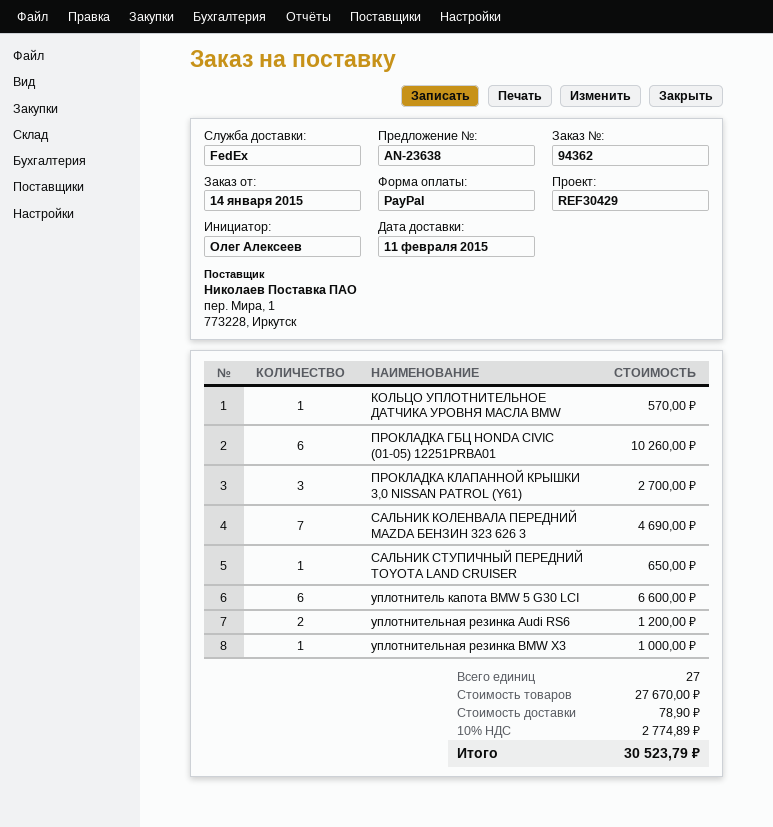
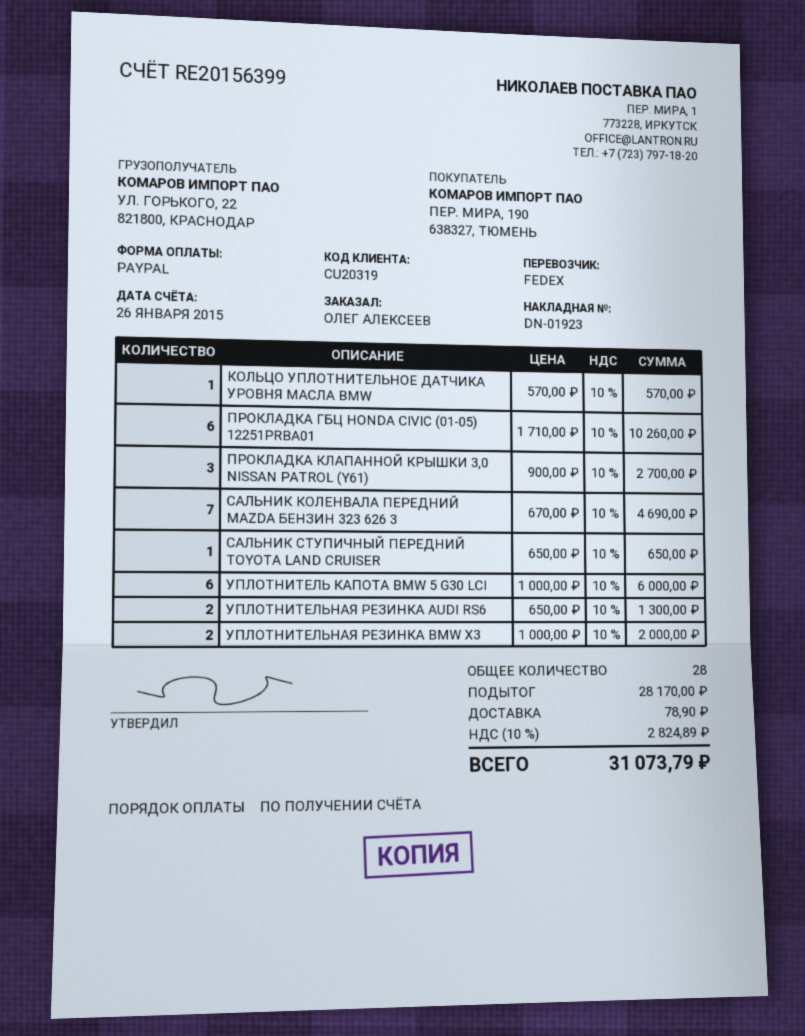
уплотнитель капота BMW 5 G30 LCI: 6 for 6600.00 -> 6 for 6000.00
уплотнительная резинка Audi RS6: 2 for 1200.00 -> 2 for 1300.00
уплотнительная резинка BMW X3: 1 for 1000.00 -> 2 for 2000.00
total quantity: 27 -> 28
subtotal: 27670.00 -> 28170.00
tax: 10% = 2774.89 -> 10% = 2824.89
total: 30523.79 -> 31073.79

